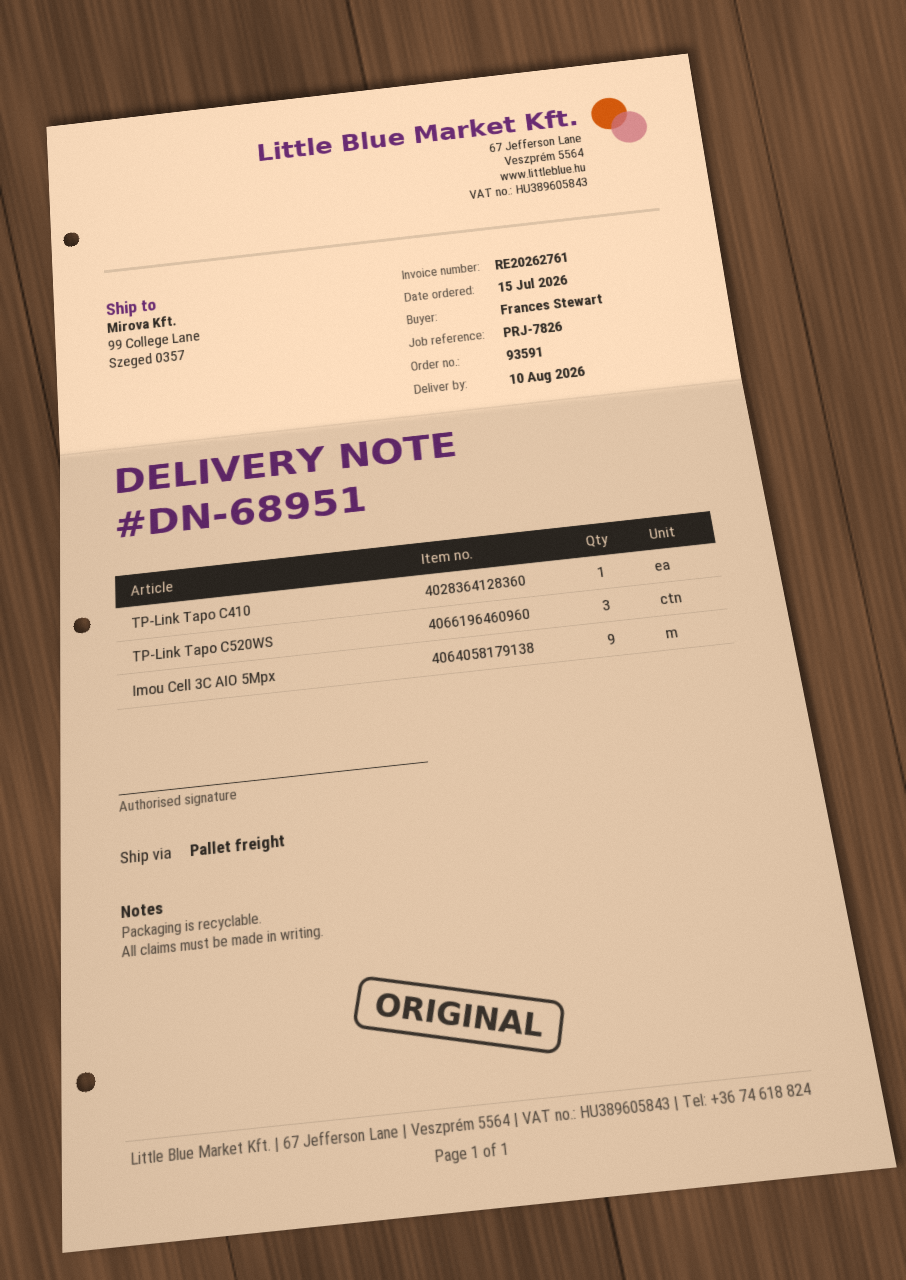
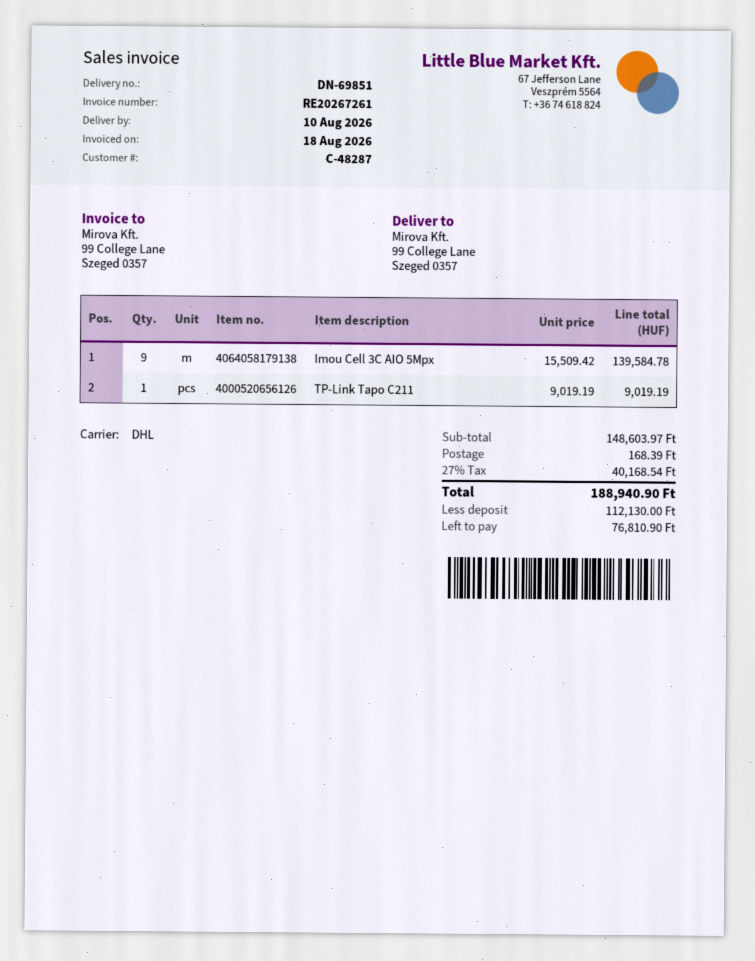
delivery note number: DN-68951 -> DN-69851
invoice number: RE20262761 -> RE20267261
shipping method: pallet freight -> DHL
TP-Link Tapo C410: 1 -> none
TP-Link Tapo C520WS: 3 -> none
TP-Link Tapo C211: none -> 1

